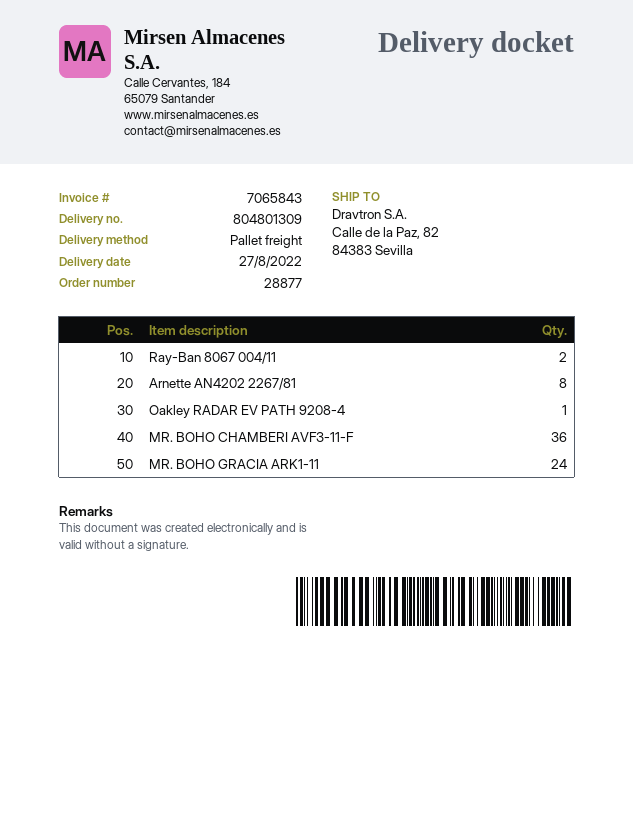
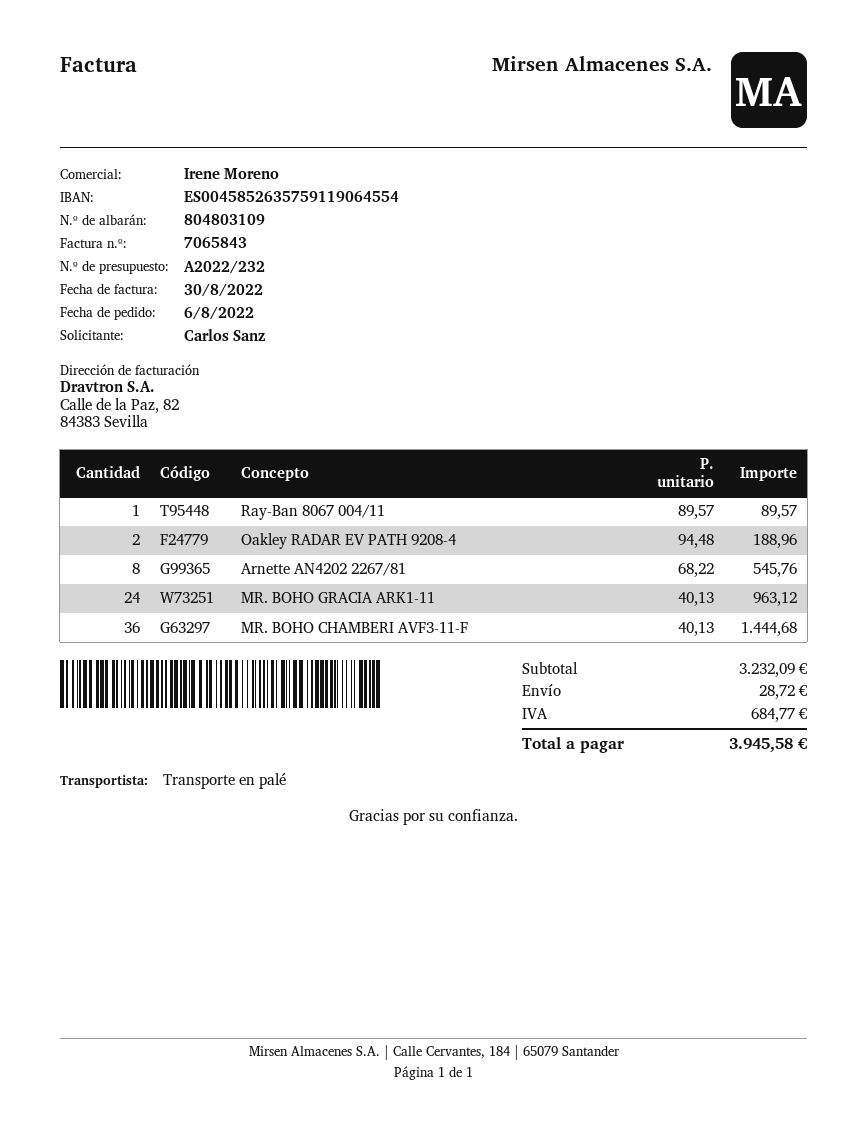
delivery note number: 804801309 -> 804803109
Ray-Ban 8067 004/11: 2 -> 1
Oakley RADAR EV PATH 9208-4: 1 -> 2

